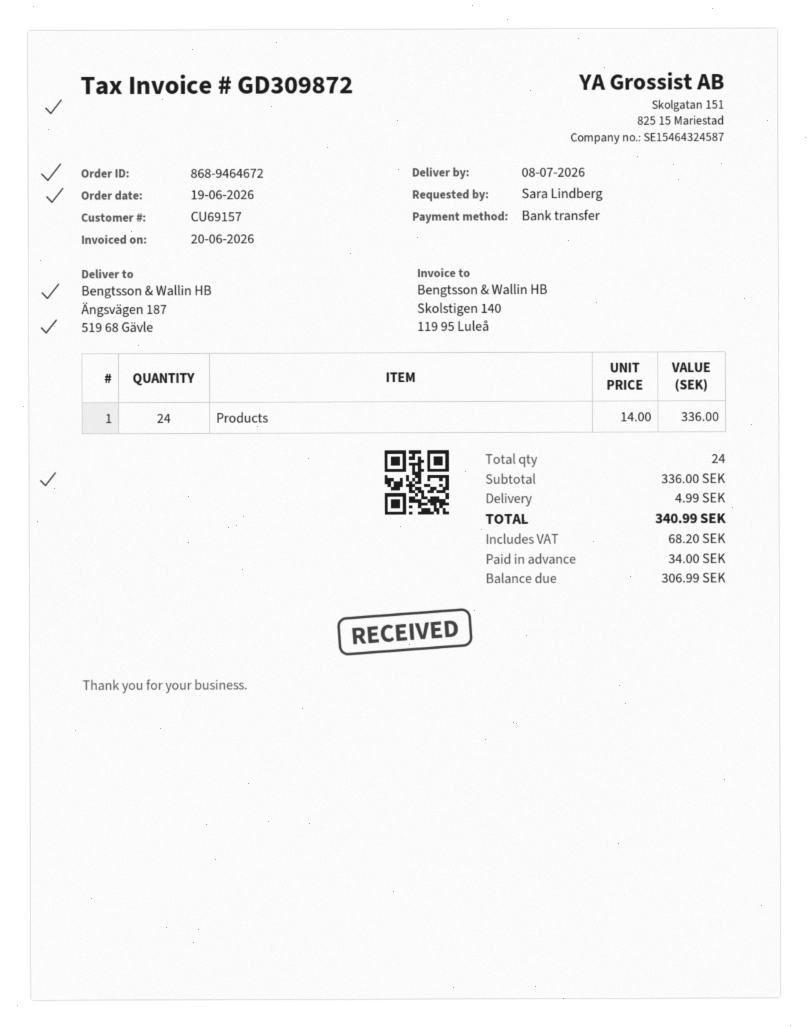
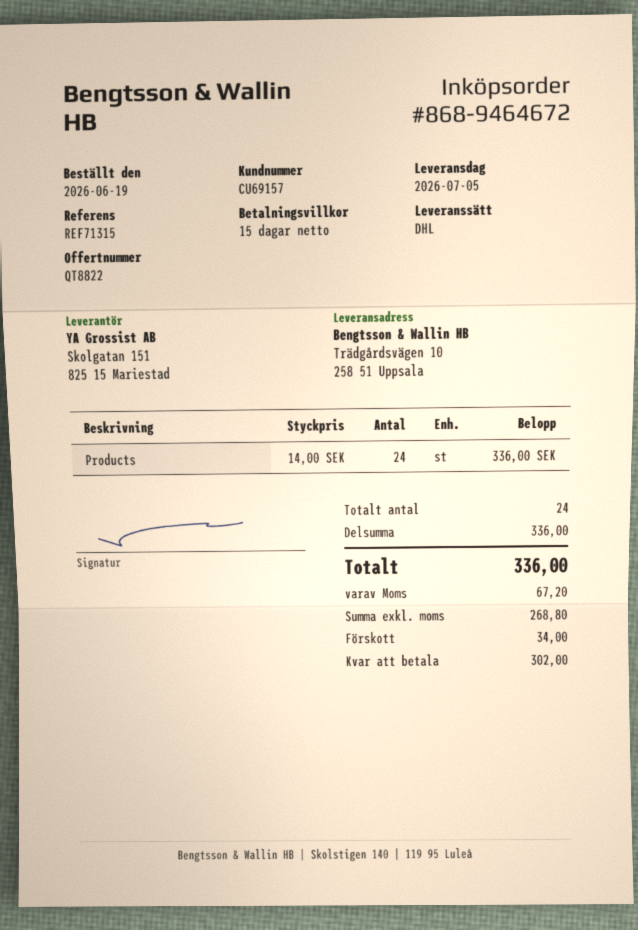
delivery date: 2026-07-08 -> 2026-07-05
ship to: Ängsvägen 187, 519 68 Gävle -> Trädgårdsvägen 10, 258 51 Uppsala
shipping: 4.99 -> none
tax: 68.20 -> 67.20
total: 340.99 -> 336.00
balance: 306.99 -> 302.00

